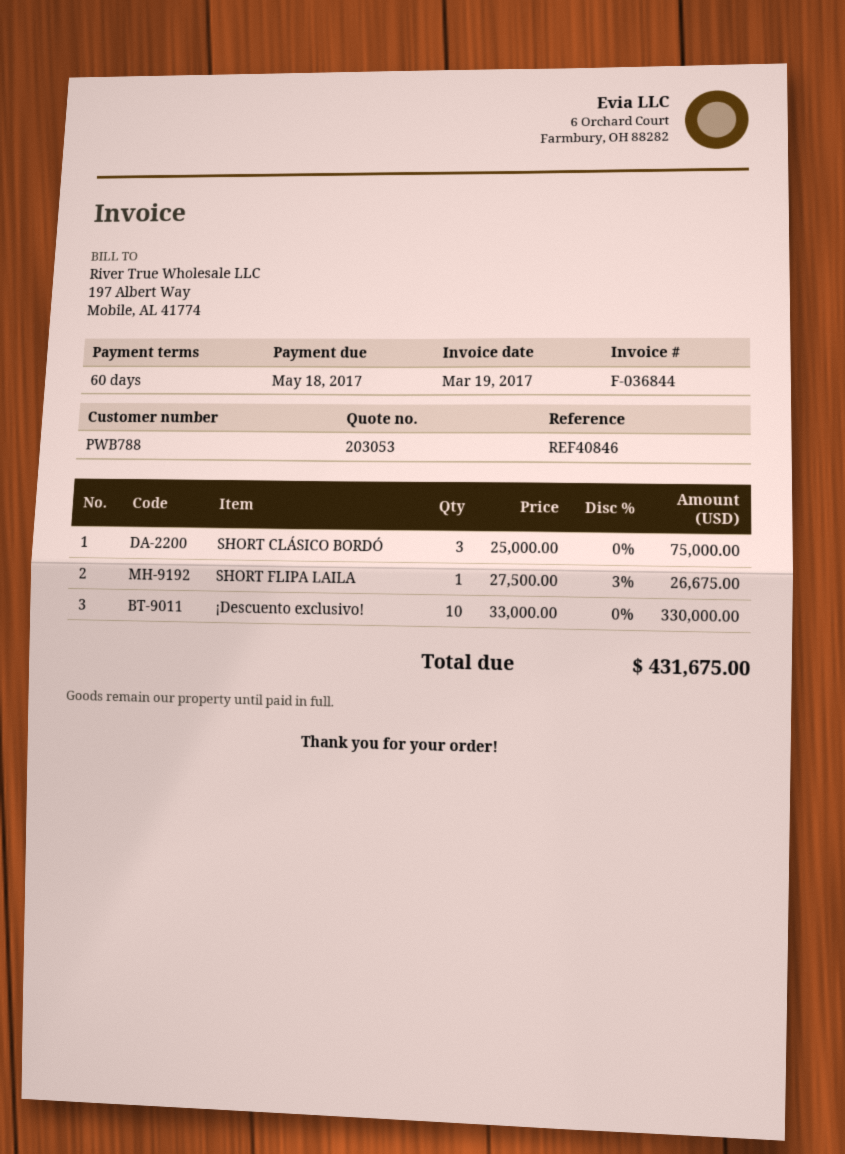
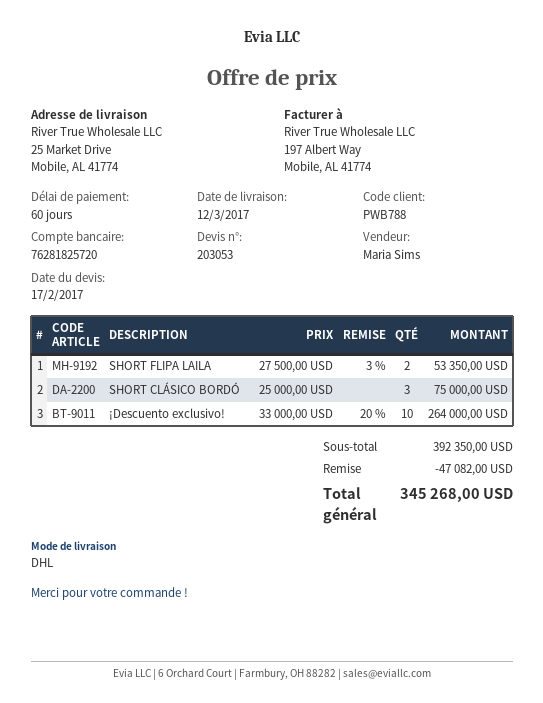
SHORT FLIPA LAILA: 1 x 27500.00 - 3% = 26675.00 -> 2 x 27500.00 - 3% = 53350.00
¡Descuento exclusivo!: 10 x 33000.00 = 330000.00 -> 10 x 33000.00 - 20% = 264000.00
discount: none -> 47082.00
total: 431675.00 -> 345268.00

